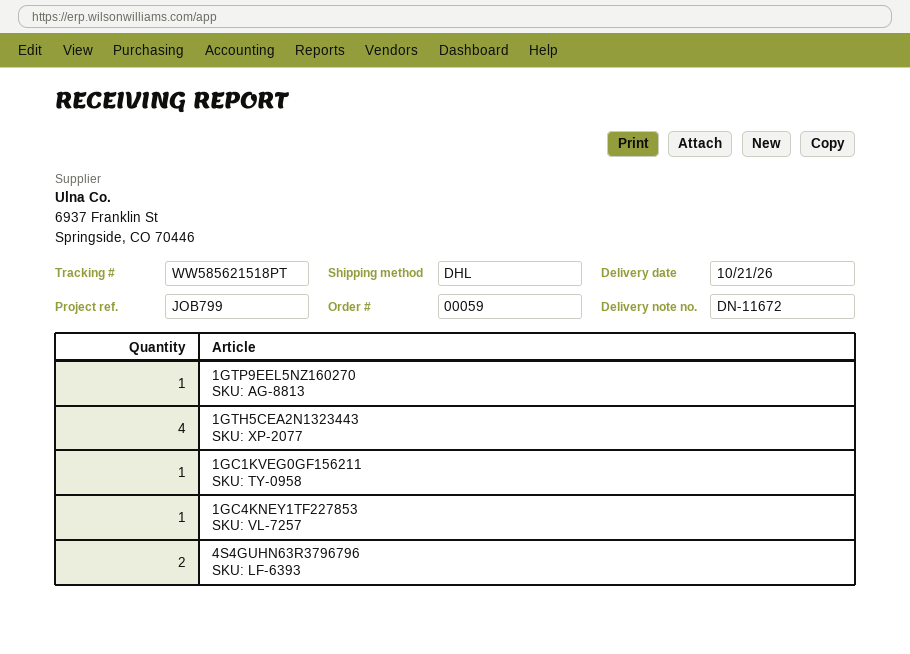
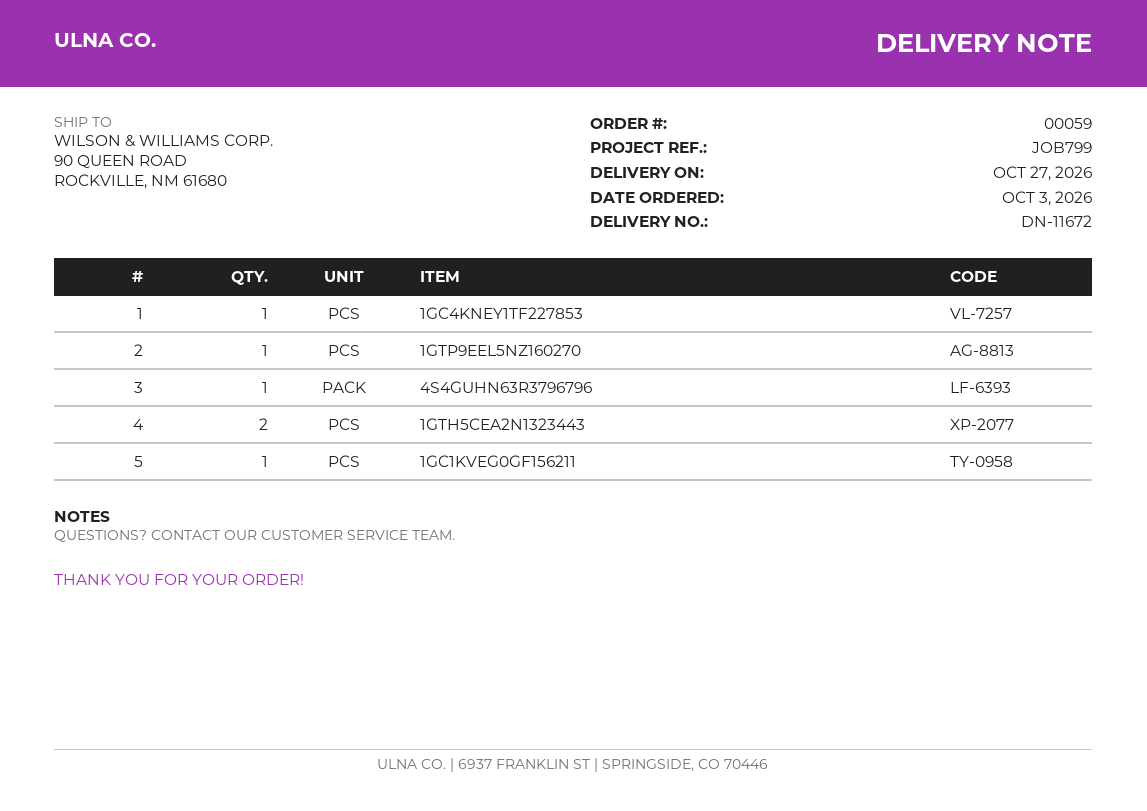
delivery date: 2026-10-21 -> 2026-10-27
1GTH5CEA2N1323443: 4 -> 2
4S4GUHN63R3796796: 2 -> 1

